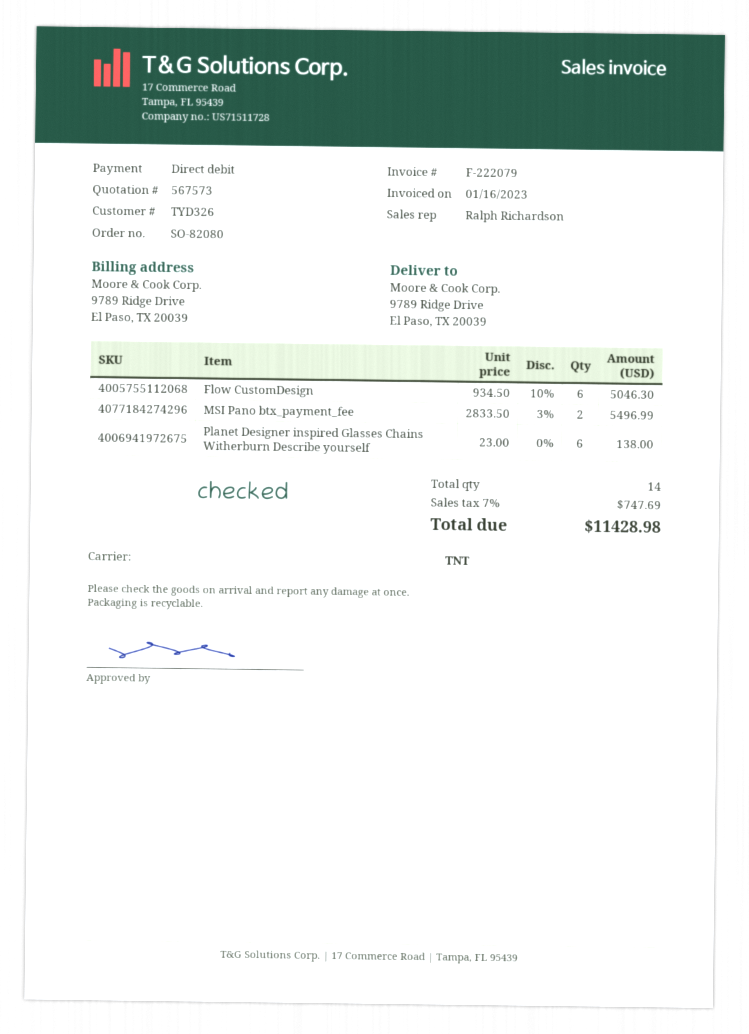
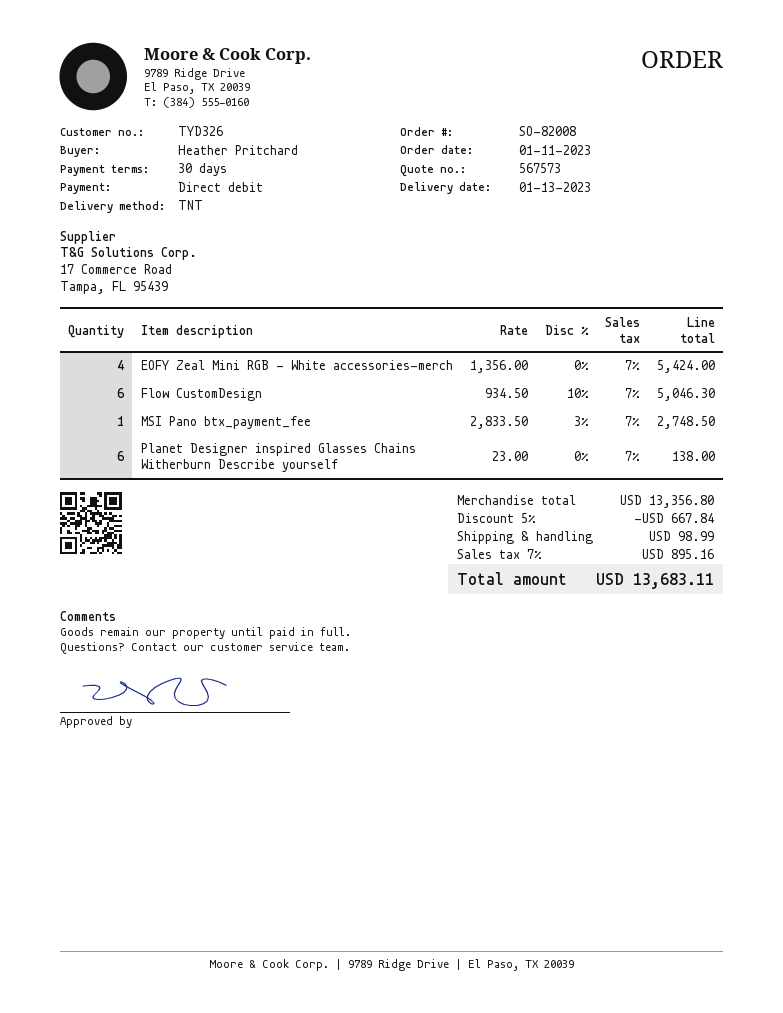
order number: SO-82080 -> SO-82008
MSI Pano btx_payment_fee: 2 x 2833.50 - 3% = 5496.99 -> 1 x 2833.50 - 3% = 2748.50
EOFY Zeal Mini RGB - White accessories-merch: none -> 4 x 1356.00 = 5424.00
discount: none -> 5% = 667.84
shipping: none -> 98.99
tax: 7% = 747.69 -> 7% = 895.16
total: 11428.98 -> 13683.11

